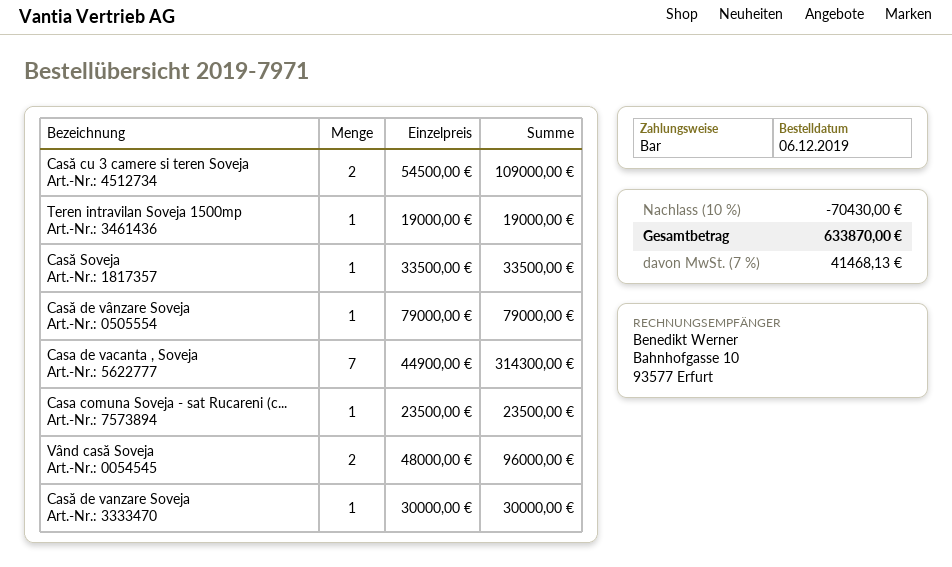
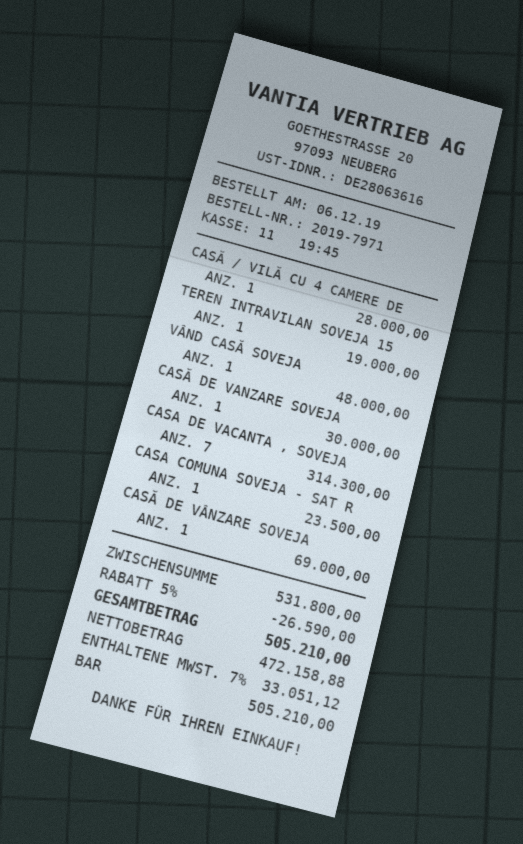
Casă cu 3 camere si teren Soveja: 2 for 109000.00 -> none
Casă Soveja: 1 for 33500.00 -> none
Casă de vânzare Soveja: 1 for 79000.00 -> 1 for 69000.00
Vând casă Soveja: 2 for 96000.00 -> 1 for 48000.00
CASĂ / VILĂ CU 4 CAMERE DE: none -> 1 for 28000.00
discount: 10% = 70430.00 -> 5% = 26590.00
tax: 7% = 41468.13 -> 7% = 33051.12
total: 633870.00 -> 505210.00

